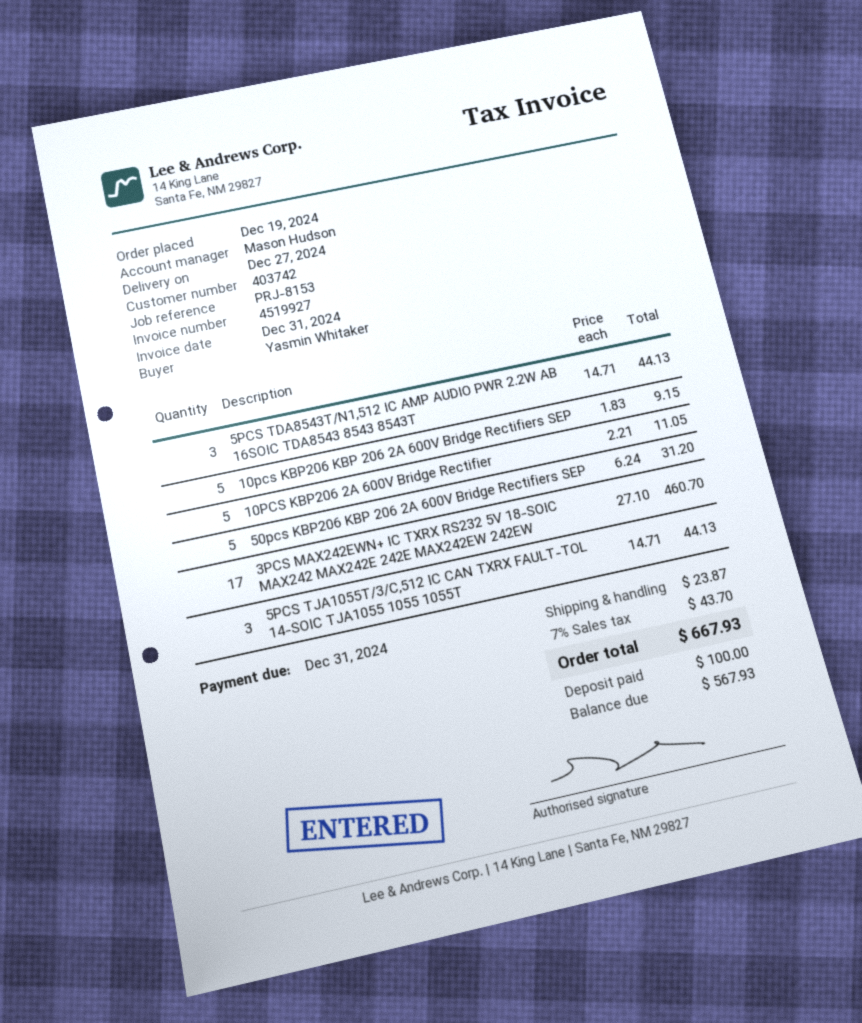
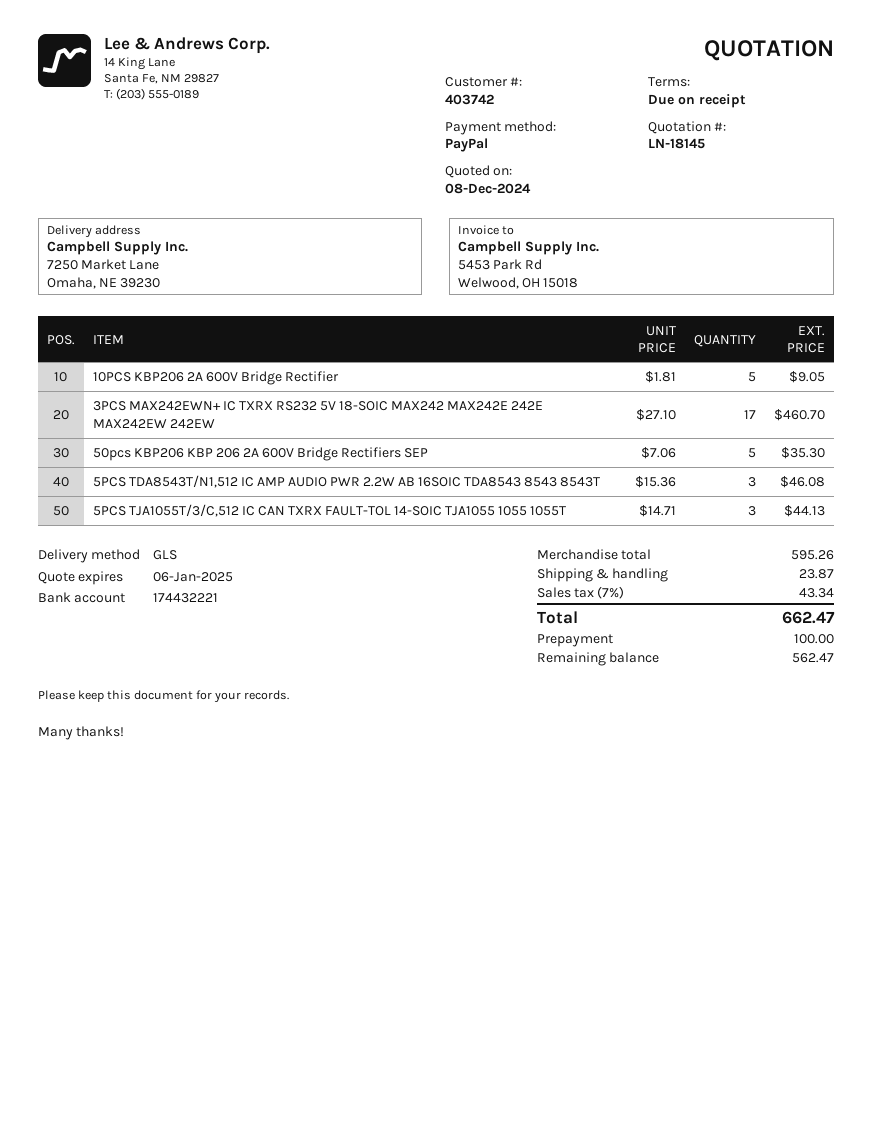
5PCS TDA8543T/N1,512 IC AMP AUDIO PWR 2.2W AB 16SOIC TDA8543 8543 8543T: 3 x 14.71 = 44.13 -> 3 x 15.36 = 46.08
10pcs KBP206 KBP 206 2A 600V Bridge Rectifiers SEP: 5 x 1.83 = 9.15 -> none
10PCS KBP206 2A 600V Bridge Rectifier: 5 x 2.21 = 11.05 -> 5 x 1.81 = 9.05
50pcs KBP206 KBP 206 2A 600V Bridge Rectifiers SEP: 5 x 6.24 = 31.20 -> 5 x 7.06 = 35.30
tax: 7% = 43.70 -> 7% = 43.34
total: 667.93 -> 662.47
balance: 567.93 -> 562.47

